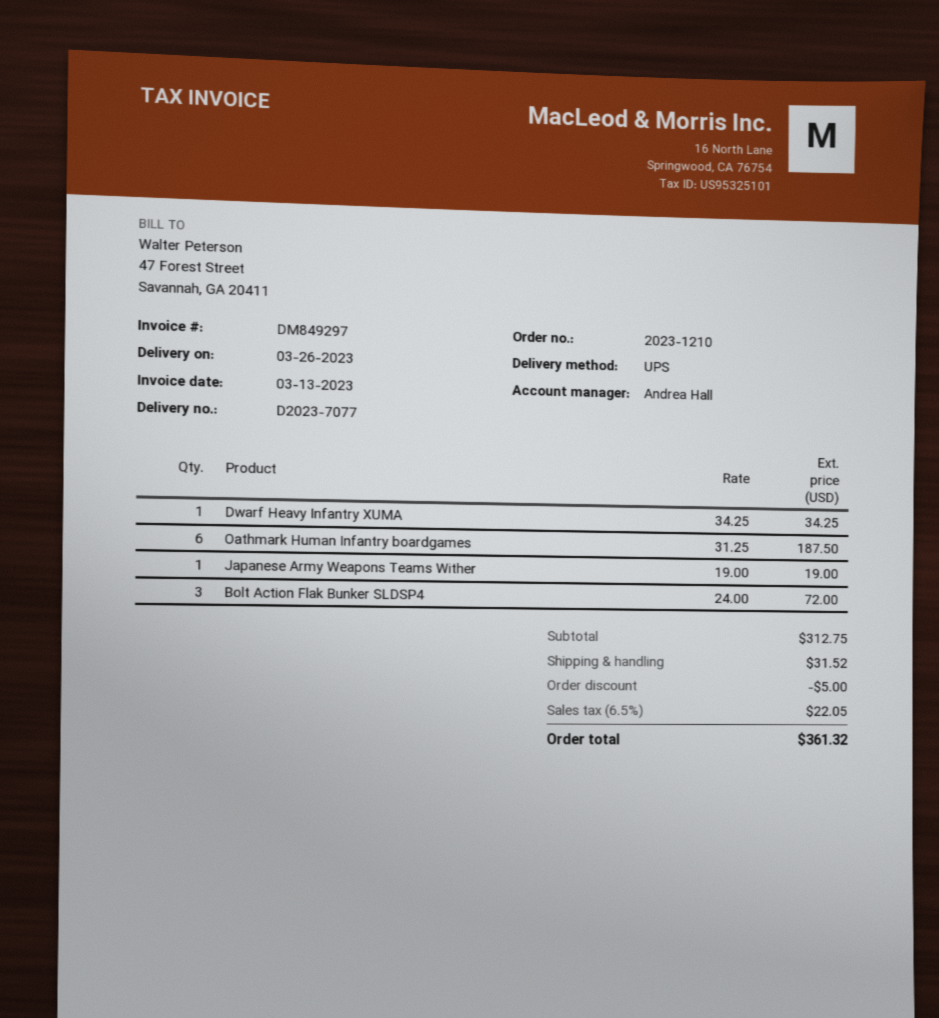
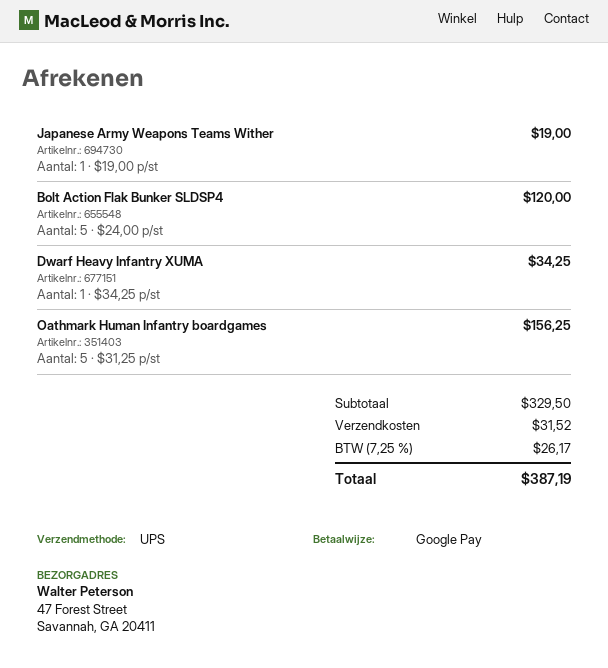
Oathmark Human Infantry boardgames: 6 x 31.25 = 187.50 -> 5 x 31.25 = 156.25
Bolt Action Flak Bunker SLDSP4: 3 x 24.00 = 72.00 -> 5 x 24.00 = 120.00
subtotal: 312.75 -> 329.50
discount: 5.00 -> none
tax: 6.5% = 22.05 -> 7.25% = 26.17
total: 361.32 -> 387.19

